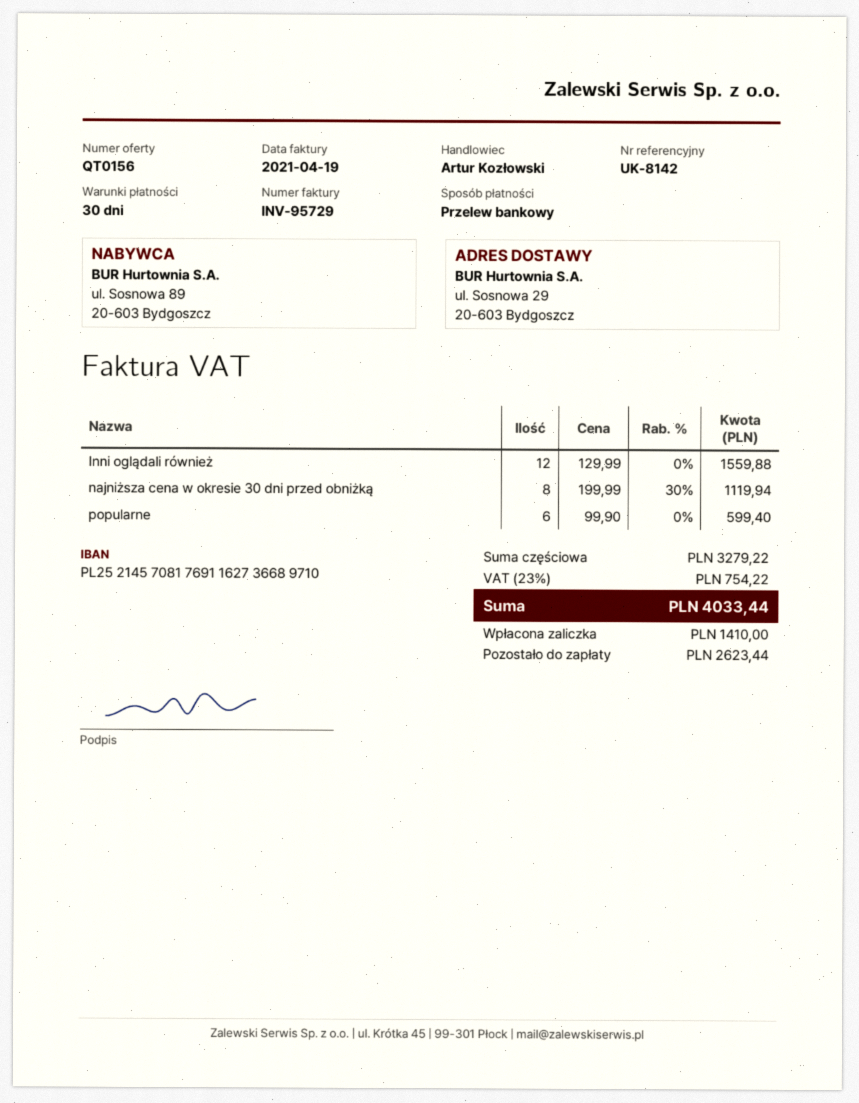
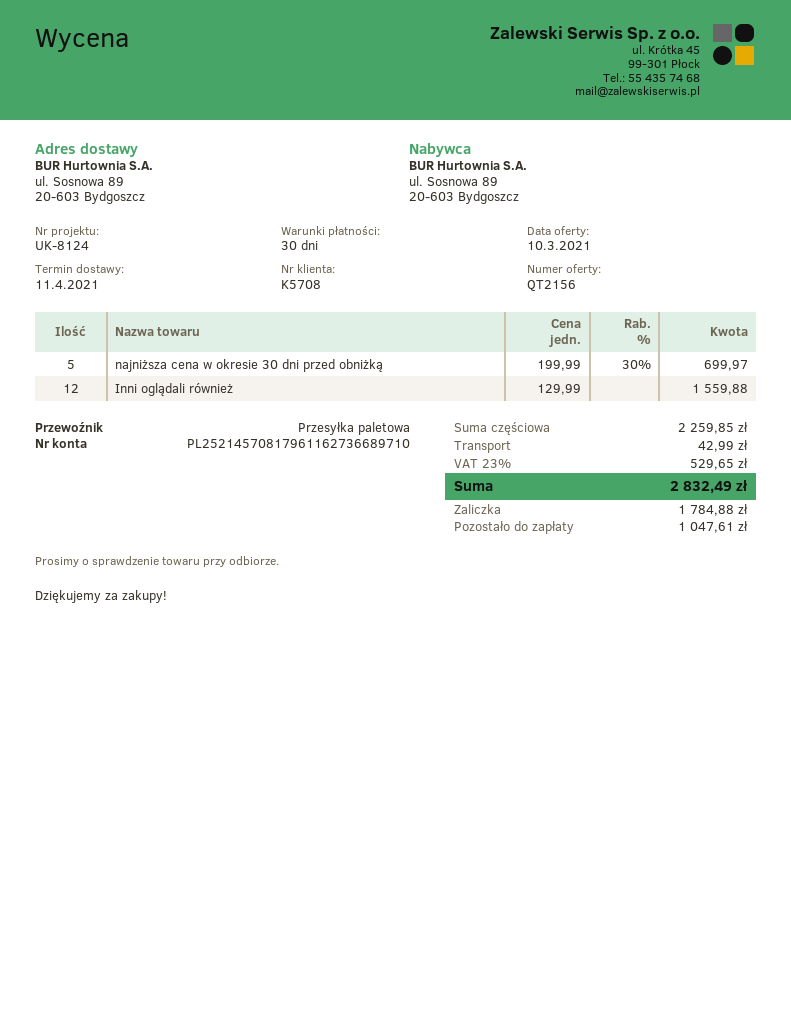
quote number: QT0156 -> QT2156
reference: UK-8142 -> UK-8124
bank account: PL25214570817691162736689710 -> PL25214570817961162736689710
ship to: ul. Sosnowa 29, 20-603 Bydgoszcz -> ul. Sosnowa 89, 20-603 Bydgoszcz
najniższa cena w okresie 30 dni przed obniżką: 8 x 199.99 - 30% = 1119.94 -> 5 x 199.99 - 30% = 699.97
popularne: 6 x 99.90 = 599.40 -> none
subtotal: 3279.22 -> 2259.85
shipping: none -> 42.99
tax: 23% = 754.22 -> 23% = 529.65
total: 4033.44 -> 2832.49
deposit: 1410.00 -> 1784.88
balance: 2623.44 -> 1047.61

